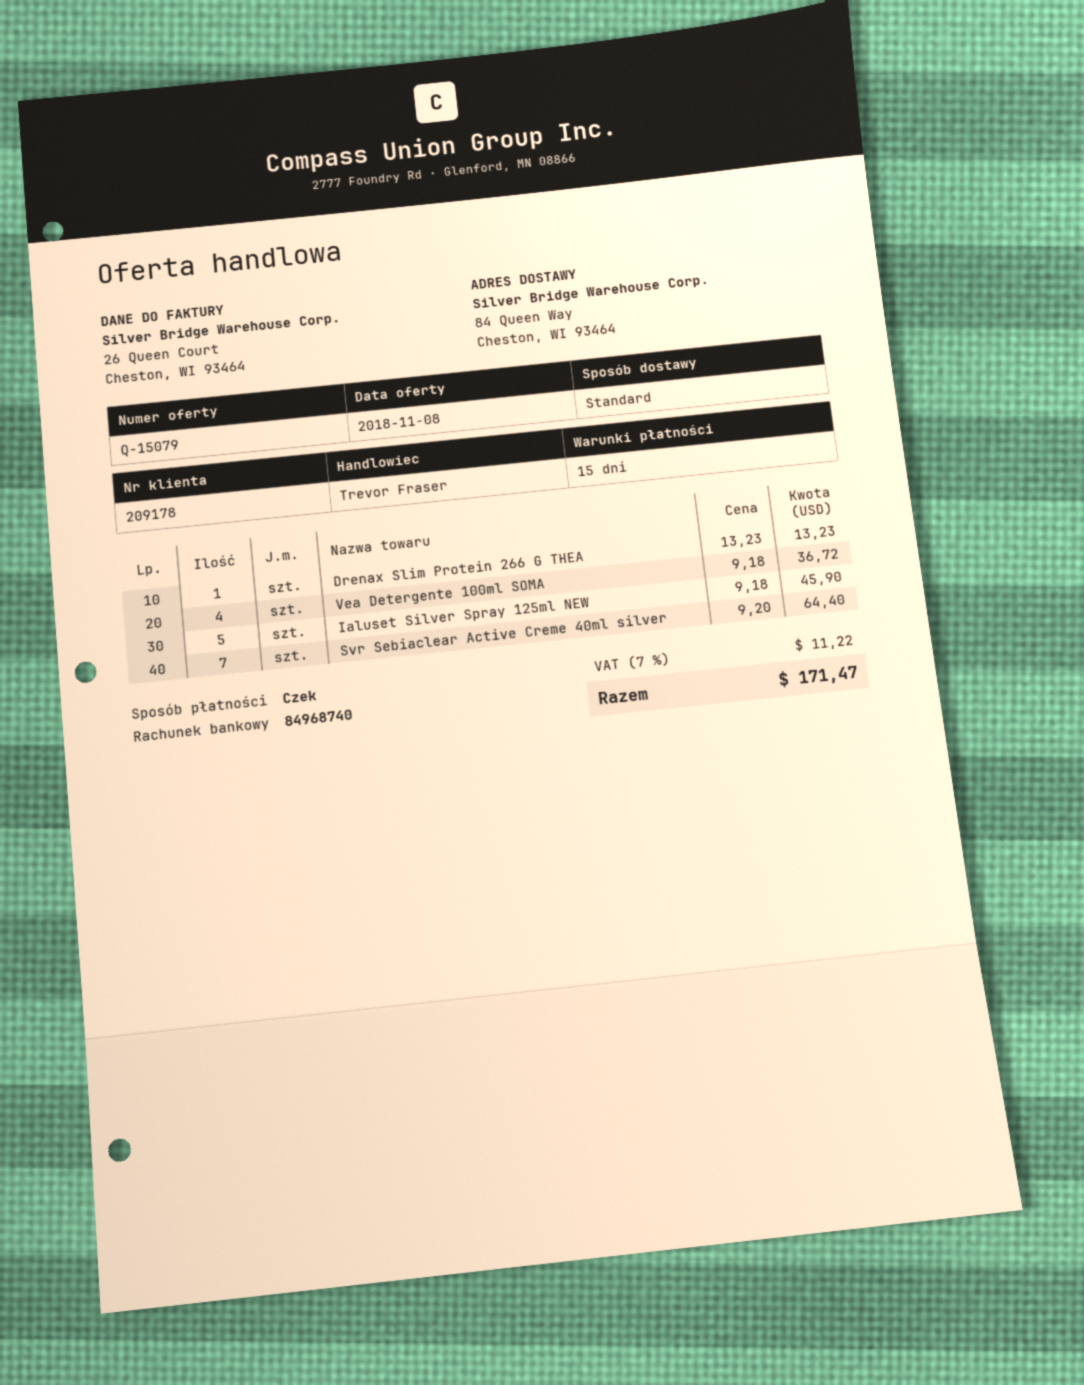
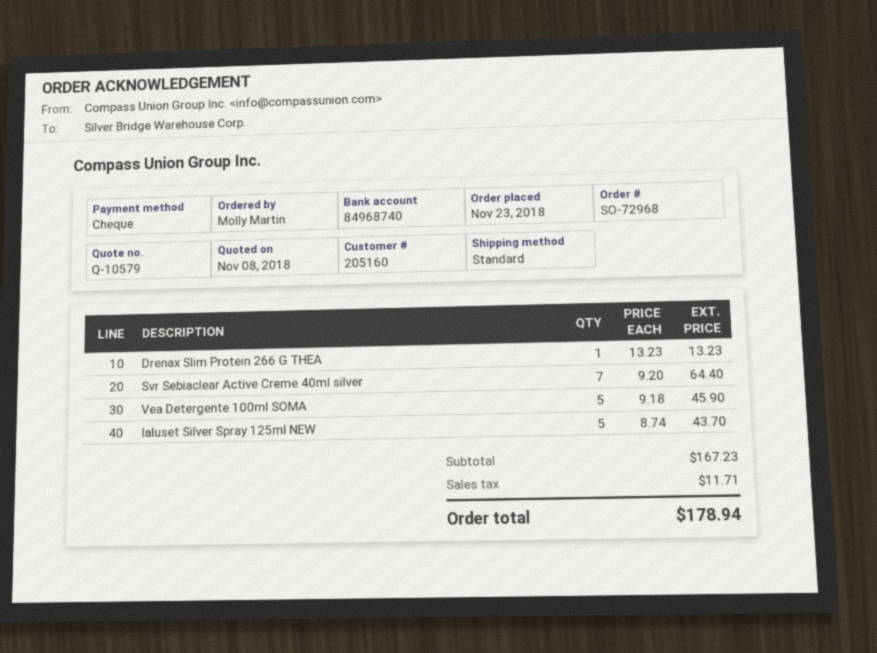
quote number: Q-15079 -> Q-10579
customer number: 209178 -> 205160
Vea Detergente 100ml SOMA: 4 x 9.18 = 36.72 -> 5 x 9.18 = 45.90
Ialuset Silver Spray 125ml NEW: 5 x 9.18 = 45.90 -> 5 x 8.74 = 43.70
tax: 11.22 -> 11.71
total: 171.47 -> 178.94

